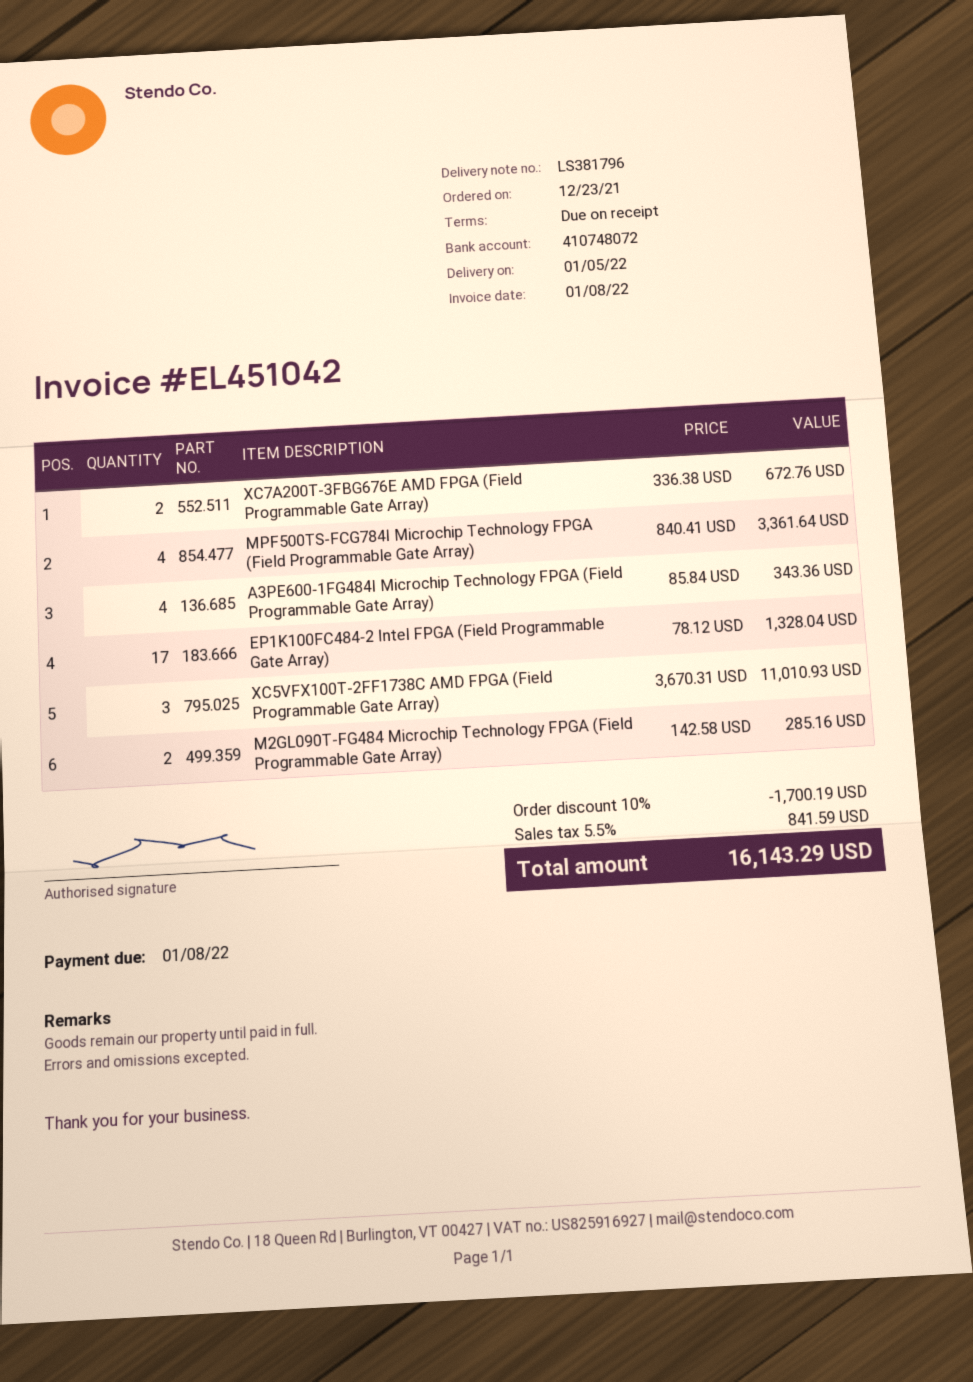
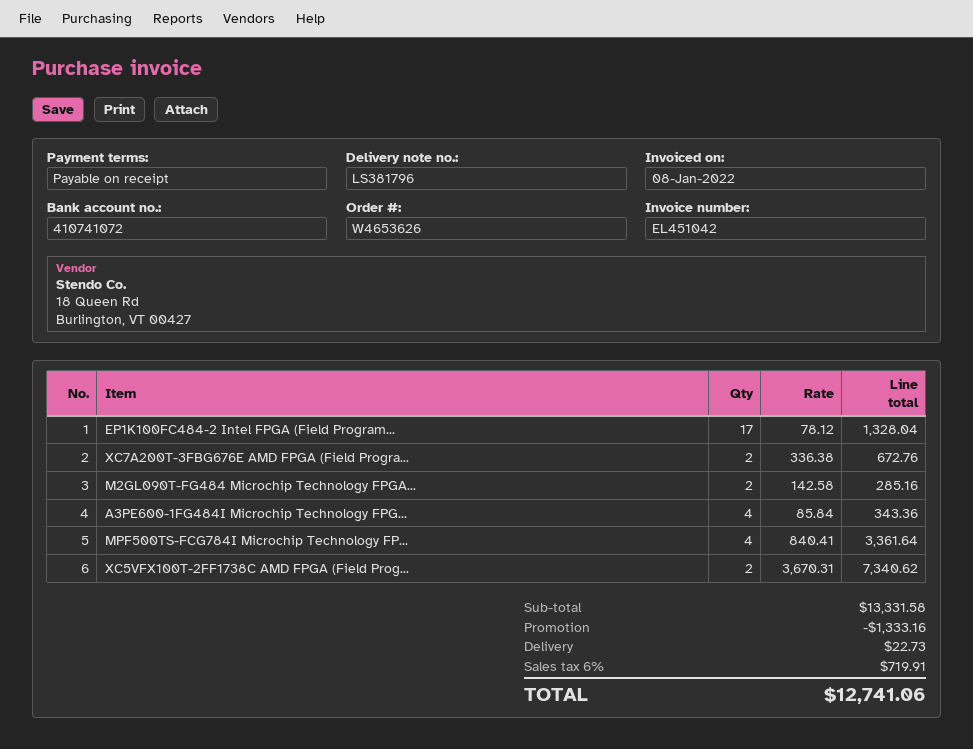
bank account: 410748072 -> 410741072
XC5VFX100T-2FF1738C AMD FPGA (Field Programmable Gate Array): 3 x 3670.31 = 11010.93 -> 2 x 3670.31 = 7340.62
discount: 1700.19 -> 1333.16
shipping: none -> 22.73
tax: 5.5% = 841.59 -> 6% = 719.91
total: 16143.29 -> 12741.06

